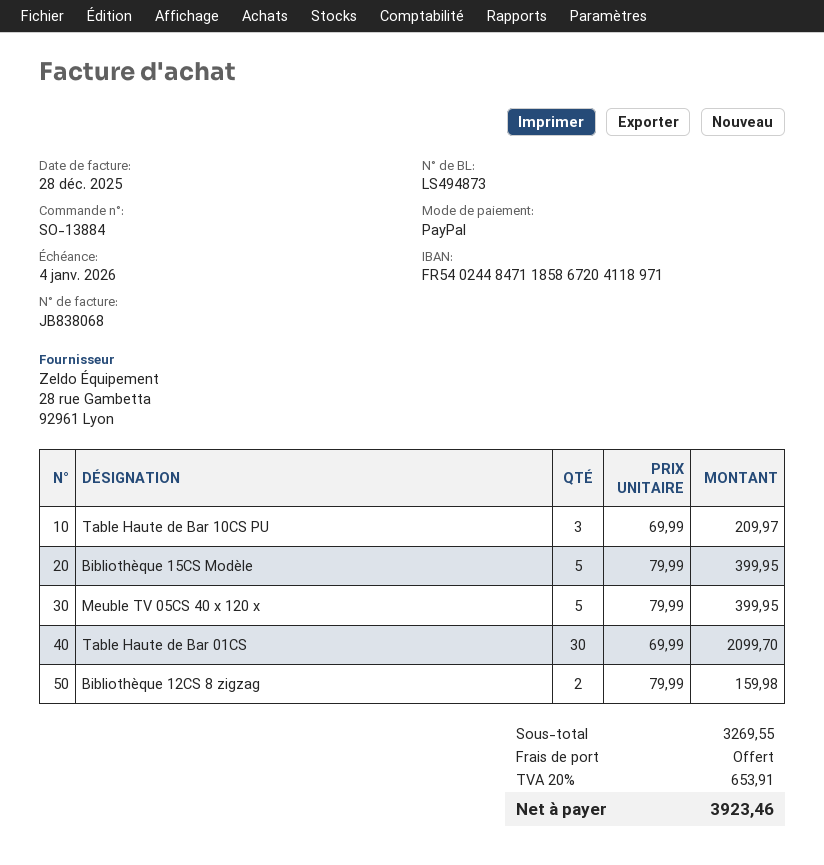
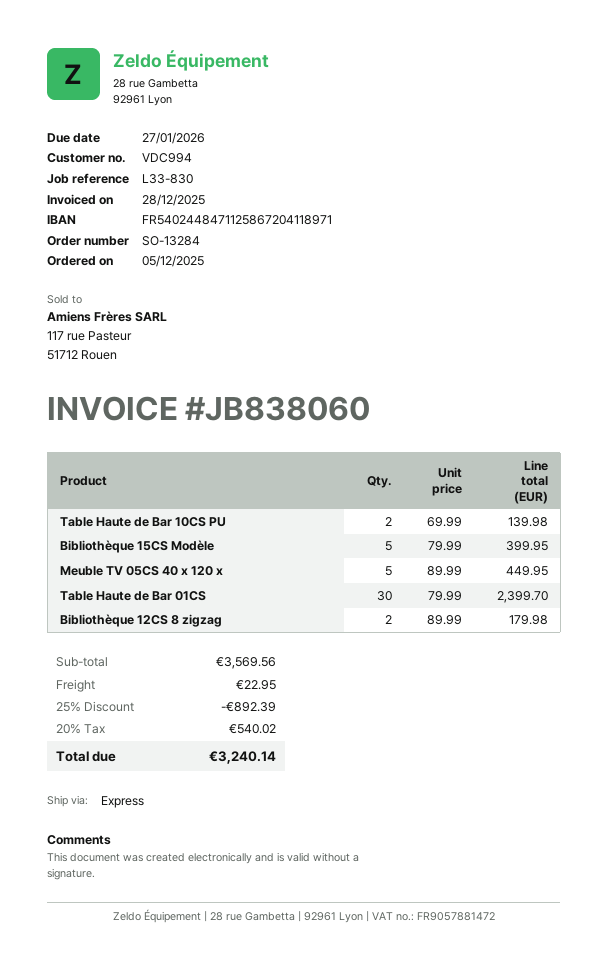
order number: SO-13884 -> SO-13284
invoice number: JB838068 -> JB838060
due date: 2026-01-04 -> 2026-01-27
bank account: FR5402448471185867204118971 -> FR5402448471125867204118971
Table Haute de Bar 10CS PU: 3 x 69.99 = 209.97 -> 2 x 69.99 = 139.98
Meuble TV 05CS 40 x 120 x: 5 x 79.99 = 399.95 -> 5 x 89.99 = 449.95
Table Haute de Bar 01CS: 30 x 69.99 = 2099.70 -> 30 x 79.99 = 2399.70
Bibliothèque 12CS 8 zigzag: 2 x 79.99 = 159.98 -> 2 x 89.99 = 179.98
subtotal: 3269.55 -> 3569.56
discount: none -> 25% = 892.39
shipping: 0.00 -> 22.95
tax: 20% = 653.91 -> 20% = 540.02
total: 3923.46 -> 3240.14

